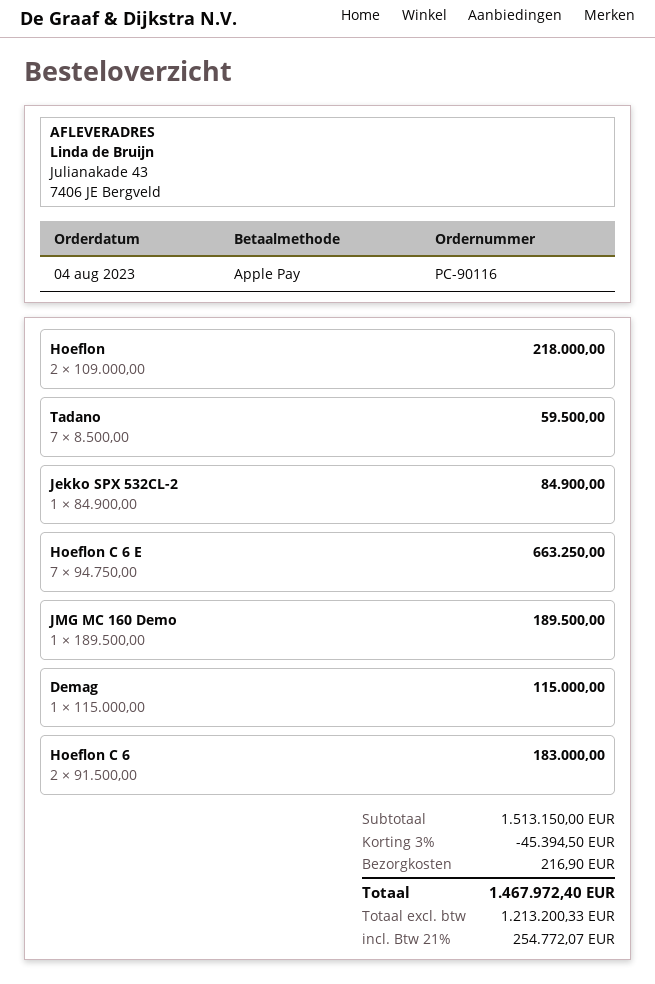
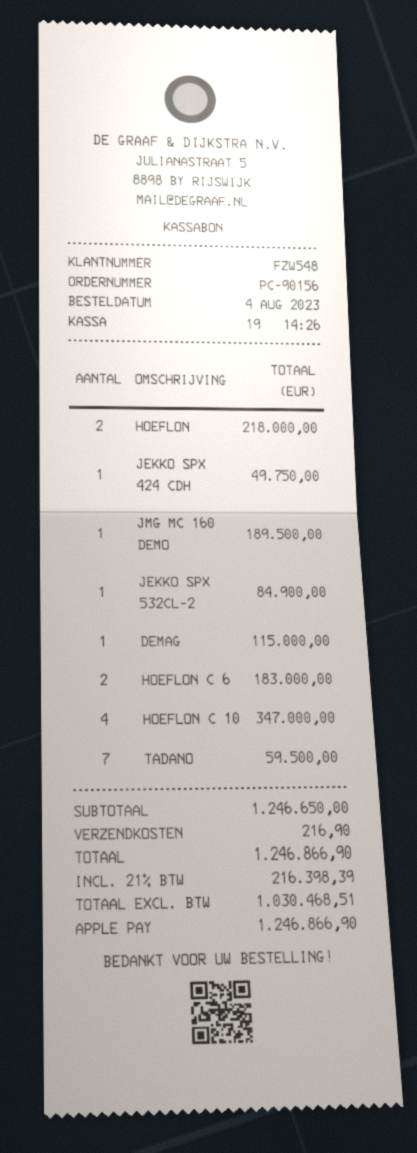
order number: PC-90116 -> PC-90156
Hoeflon C 6 E: 7 for 663250.00 -> none
JEKKO SPX 424 CDH: none -> 1 for 49750.00
HOEFLON C 10: none -> 4 for 347000.00
subtotal: 1513150.00 -> 1246650.00
discount: 3% = 45394.50 -> none
net: 1213200.33 -> 1030468.51
tax: 21% = 254772.07 -> 21% = 216398.39
total: 1467972.40 -> 1246866.90

